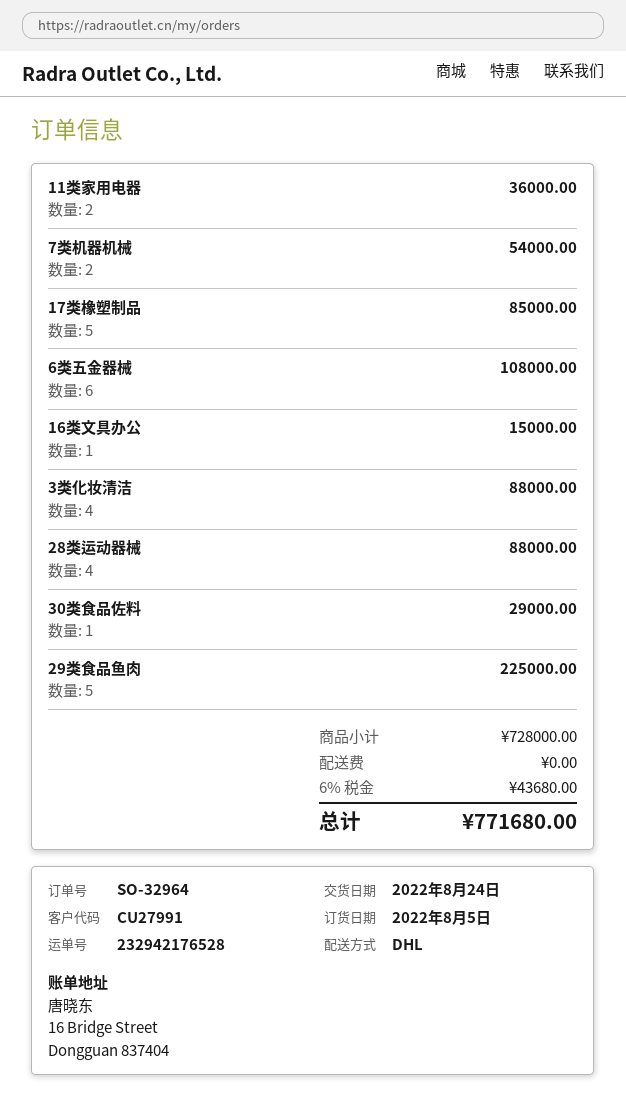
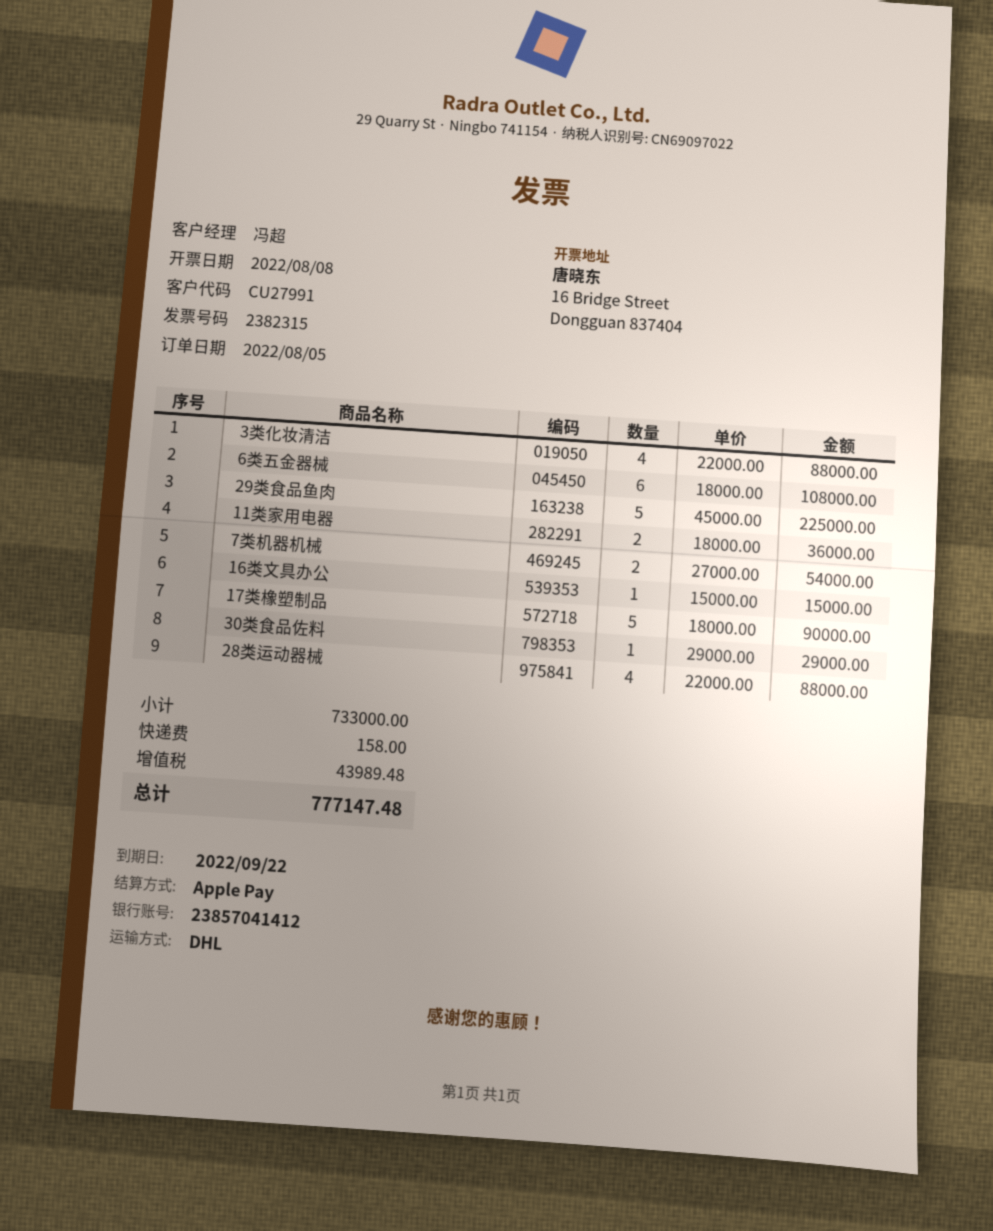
17类橡塑制品: 5 for 85000.00 -> 5 for 90000.00
subtotal: 728000.00 -> 733000.00
shipping: 0.00 -> 158.00
tax: 43680.00 -> 43989.48
total: 771680.00 -> 777147.48

